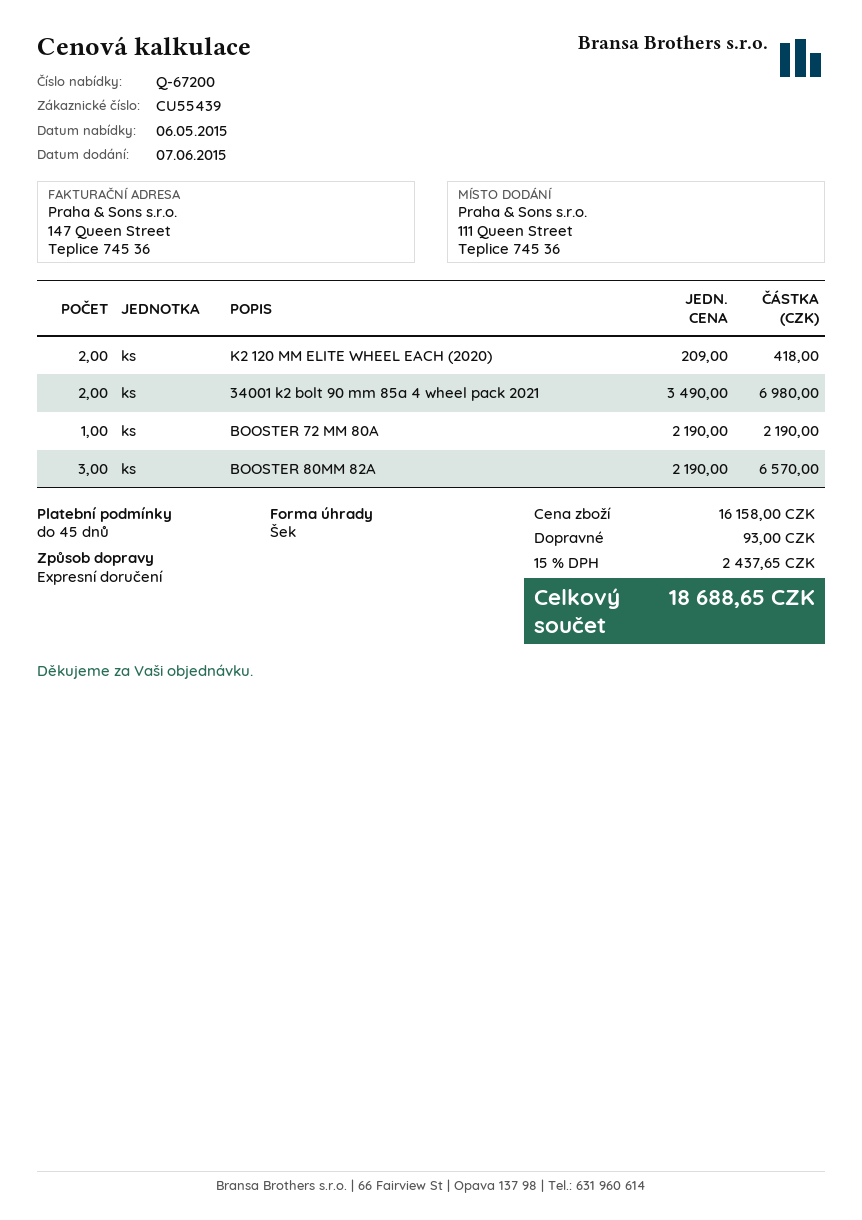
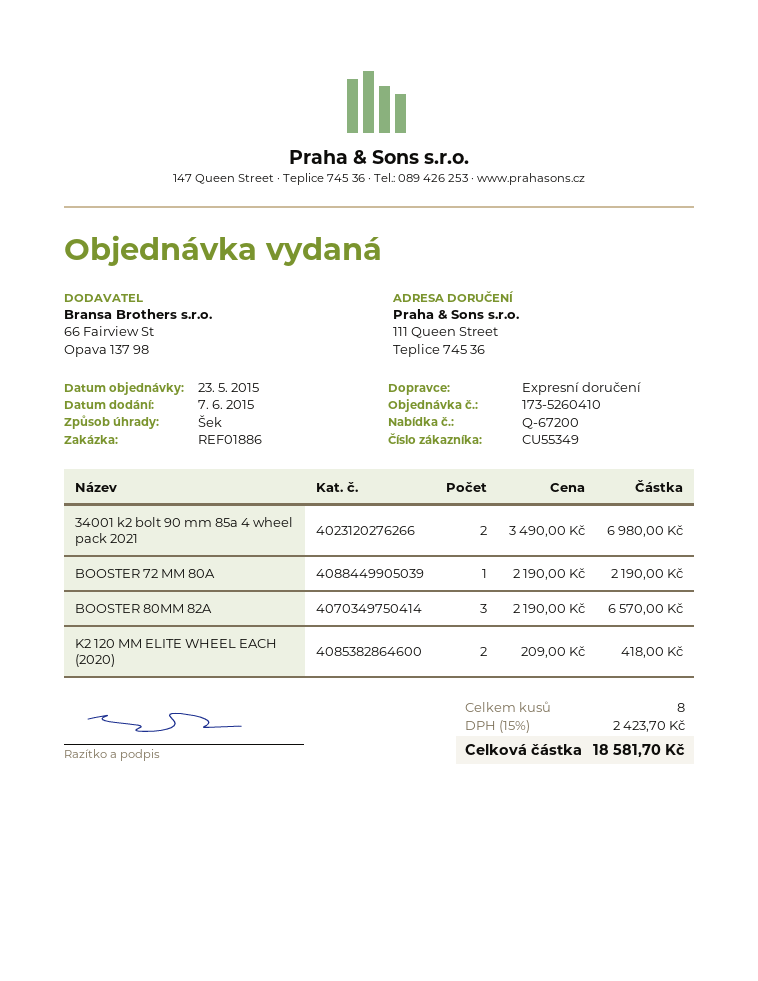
customer number: CU55439 -> CU55349
shipping: 93.00 -> none
tax: 15% = 2437.65 -> 15% = 2423.70
total: 18688.65 -> 18581.70

